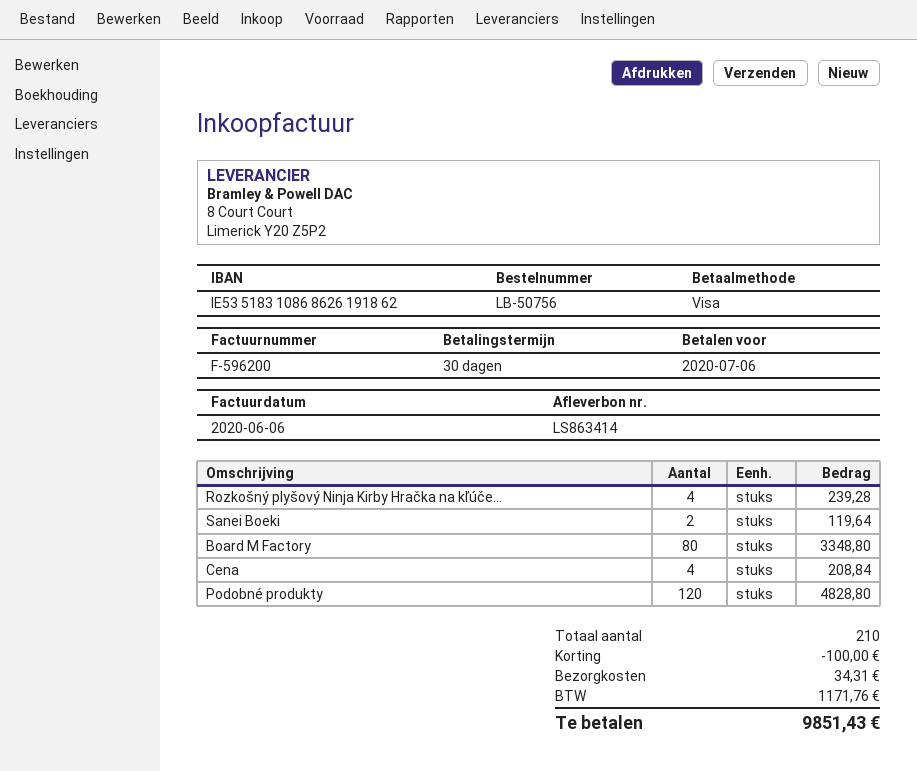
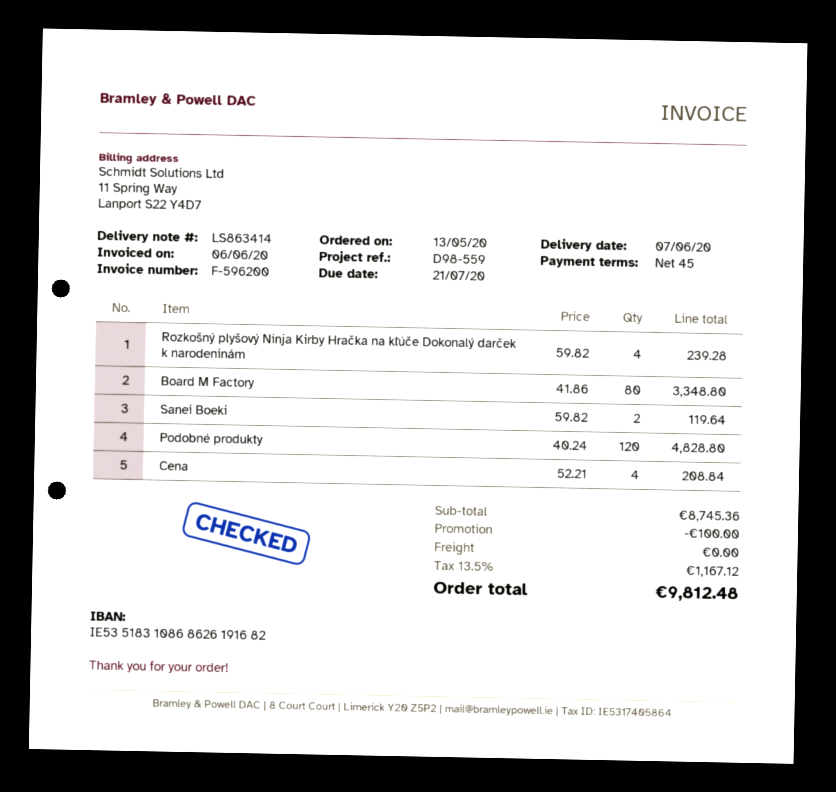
payment terms: 30 days -> 45 days
due date: 2020-07-06 -> 2020-07-21
bank account: IE53518310868626191862 -> IE53518310868626191682
shipping: 34.31 -> 0.00
tax: 1171.76 -> 1167.12
total: 9851.43 -> 9812.48

